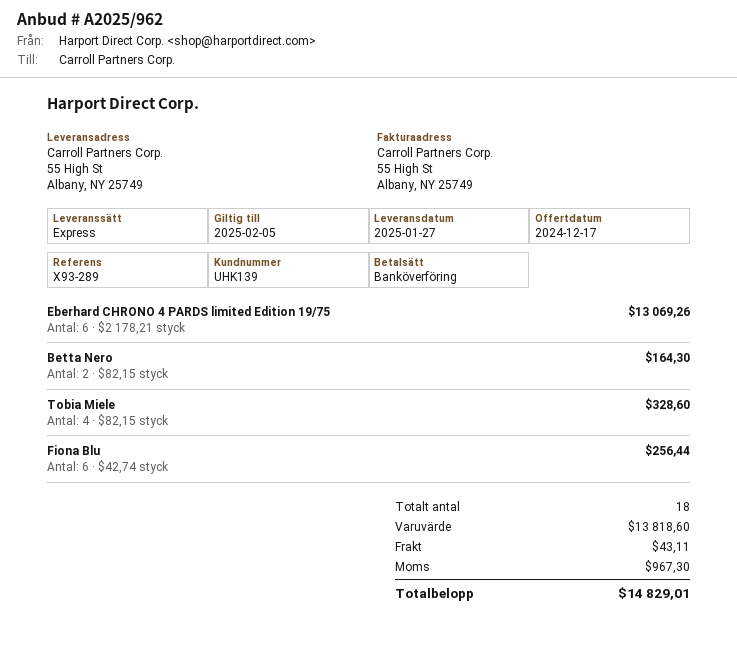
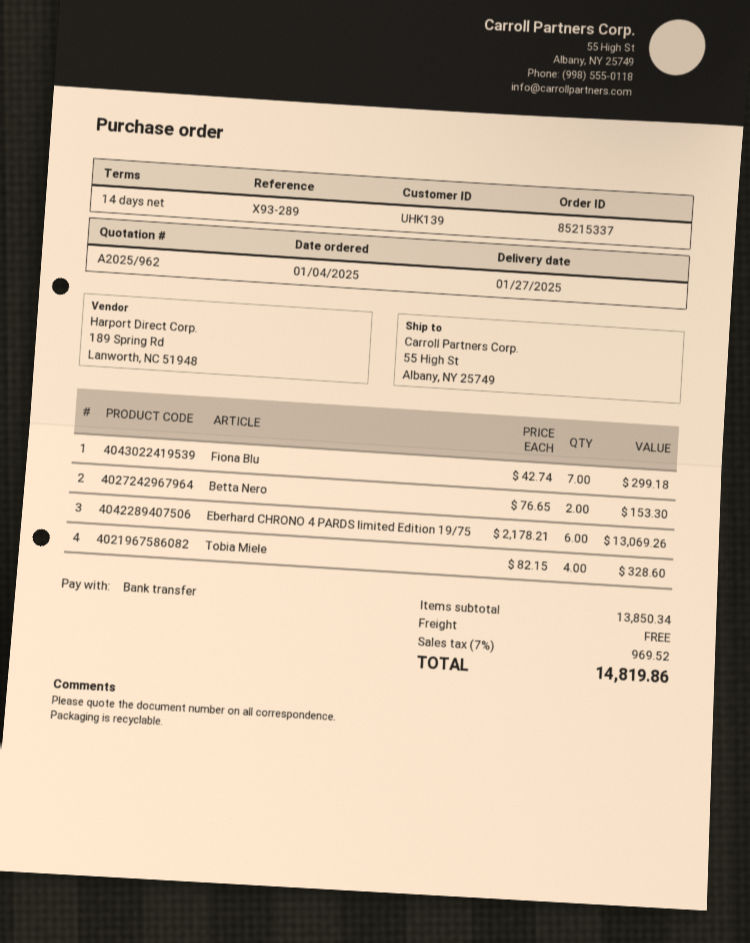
Betta Nero: 2 x 82.15 = 164.30 -> 2 x 76.65 = 153.30
Fiona Blu: 6 x 42.74 = 256.44 -> 7 x 42.74 = 299.18
subtotal: 13818.60 -> 13850.34
shipping: 43.11 -> 0.00
tax: 967.30 -> 969.52
total: 14829.01 -> 14819.86

